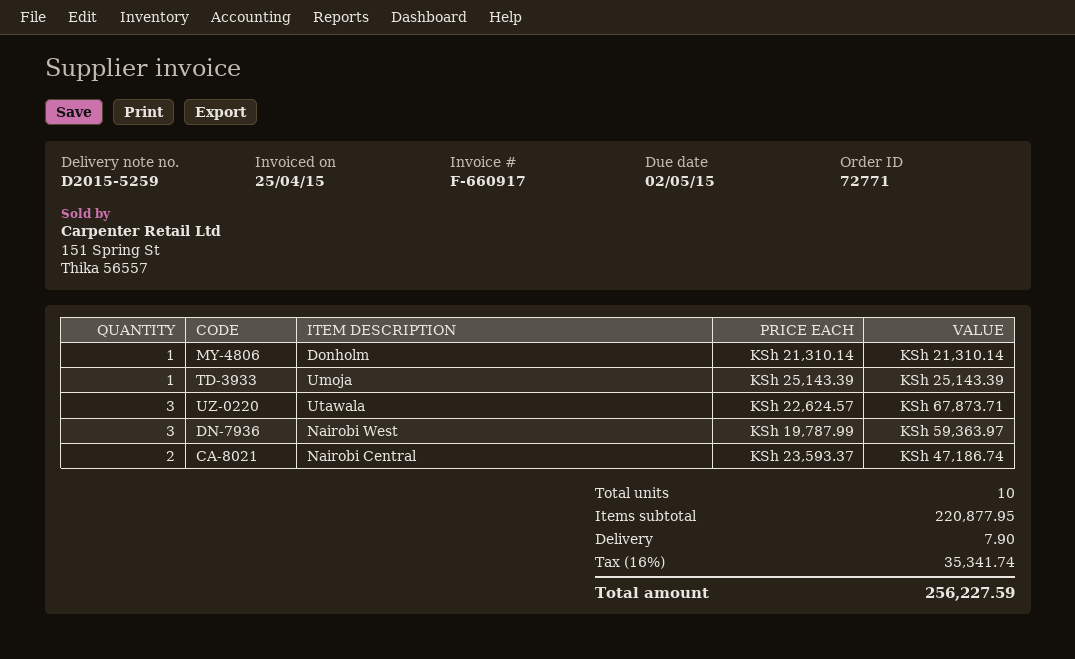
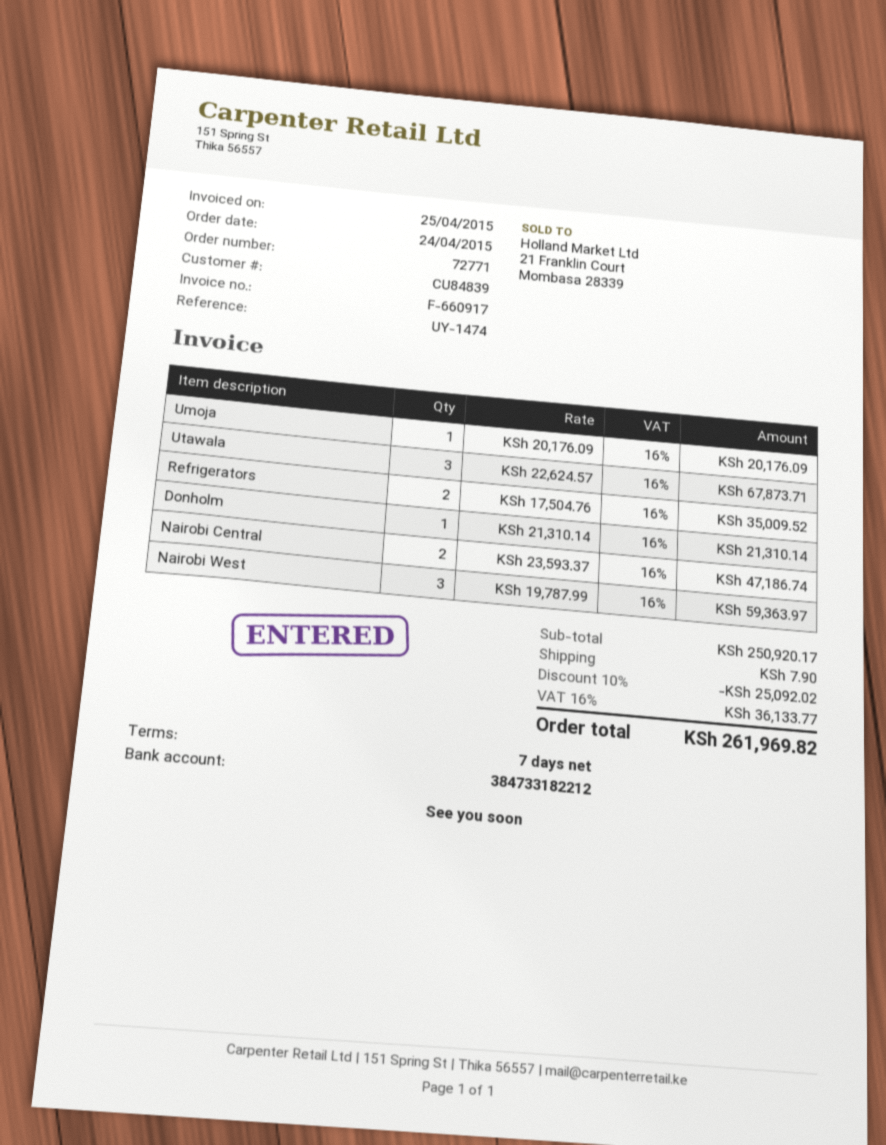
Umoja: 1 x 25143.39 = 25143.39 -> 1 x 20176.09 = 20176.09
Refrigerators: none -> 2 x 17504.76 = 35009.52
subtotal: 220877.95 -> 250920.17
discount: none -> 10% = 25092.02
tax: 16% = 35341.74 -> 16% = 36133.77
total: 256227.59 -> 261969.82

